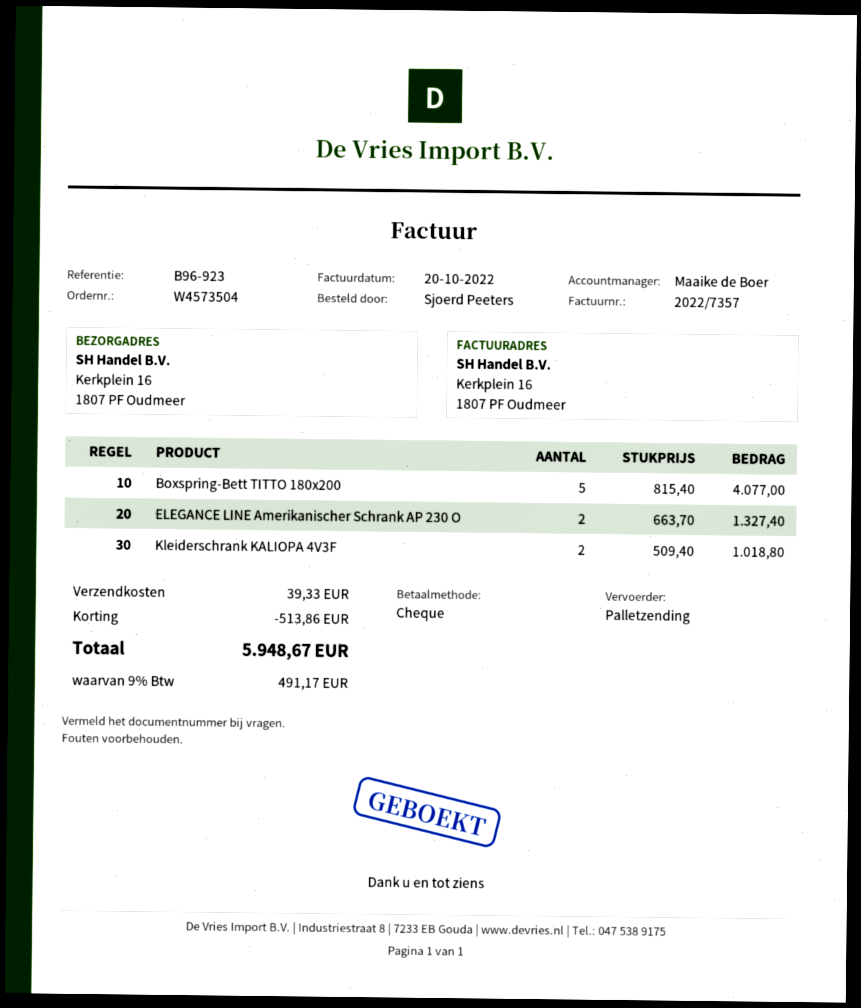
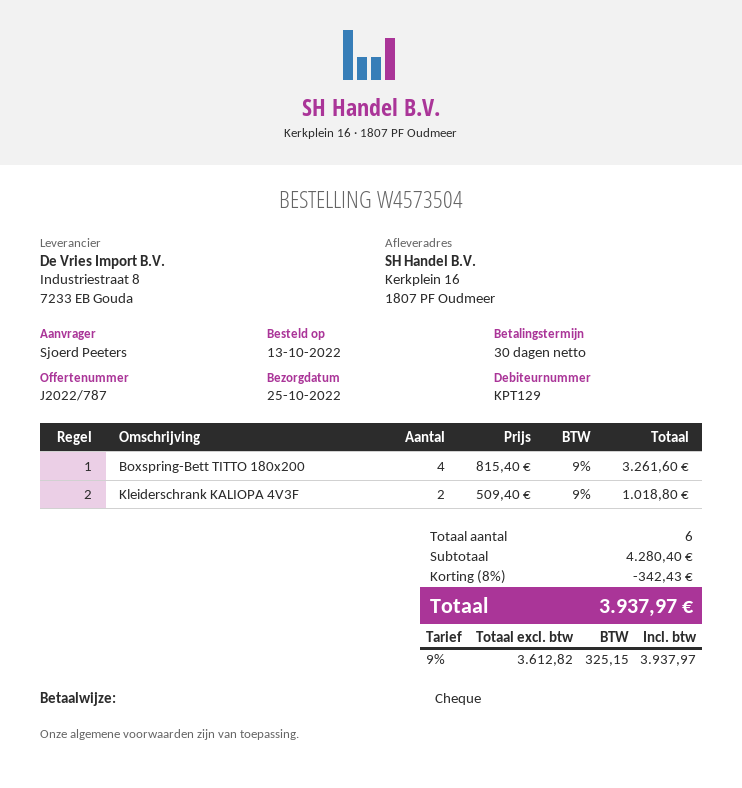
Boxspring-Bett TITTO 180x200: 5 x 815.40 = 4077.00 -> 4 x 815.40 = 3261.60
ELEGANCE LINE Amerikanischer Schrank AP 230 O: 2 x 663.70 = 1327.40 -> none
discount: 513.86 -> 342.43
shipping: 39.33 -> none
tax: 9% = 491.17 -> 9% = 325.15
total: 5948.67 -> 3937.97

